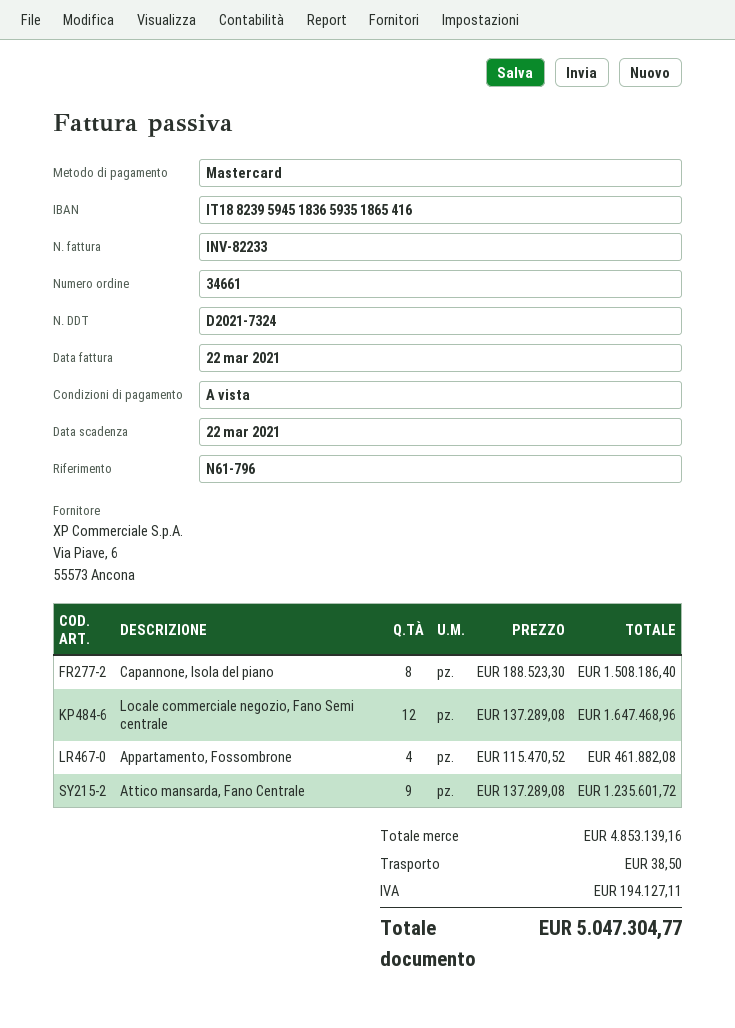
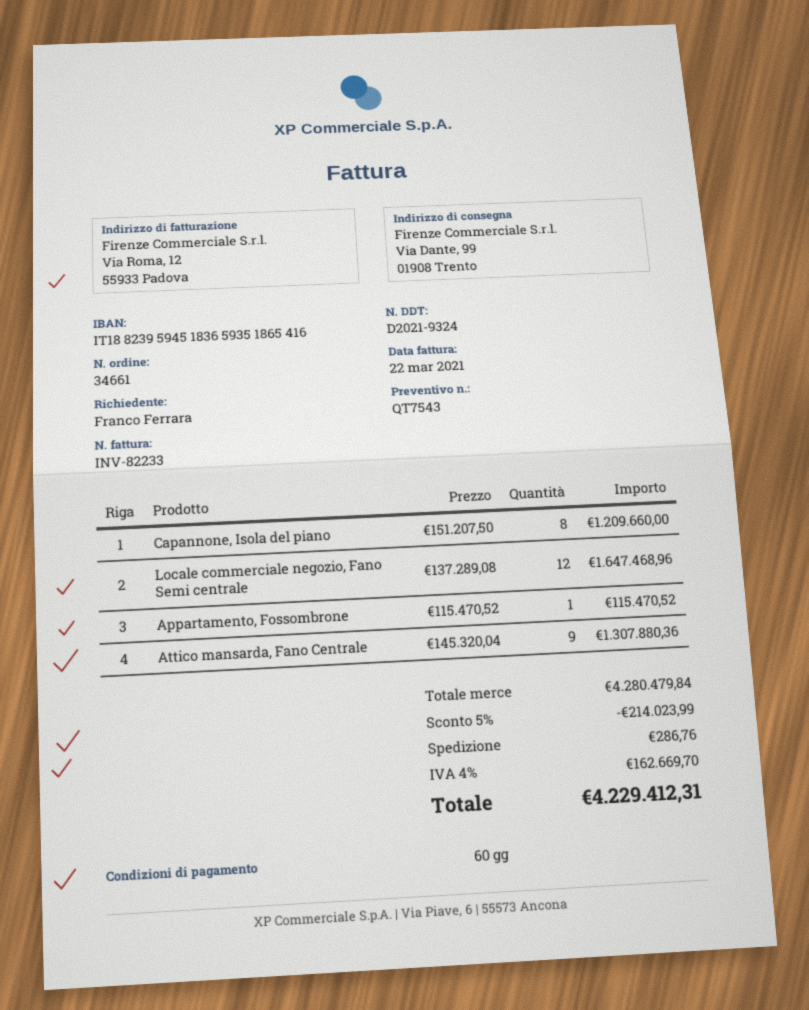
delivery note number: D2021-7324 -> D2021-9324
payment terms: on receipt -> 60 days
Capannone, Isola del piano: 8 x 188523.30 = 1508186.40 -> 8 x 151207.50 = 1209660.00
Appartamento, Fossombrone: 4 x 115470.52 = 461882.08 -> 1 x 115470.52 = 115470.52
Attico mansarda, Fano Centrale: 9 x 137289.08 = 1235601.72 -> 9 x 145320.04 = 1307880.36
subtotal: 4853139.16 -> 4280479.84
discount: none -> 5% = 214023.99
shipping: 38.50 -> 286.76
tax: 194127.11 -> 162669.70
total: 5047304.77 -> 4229412.31

